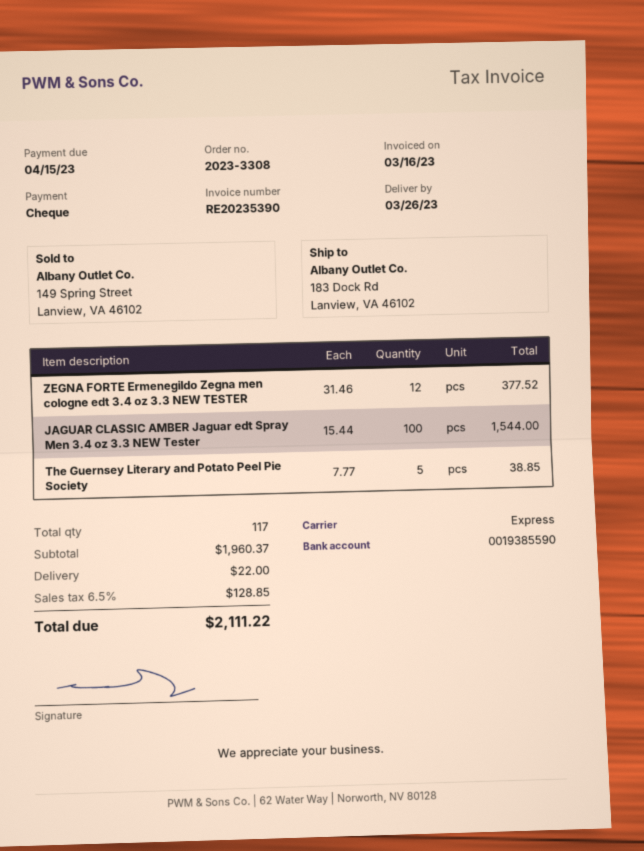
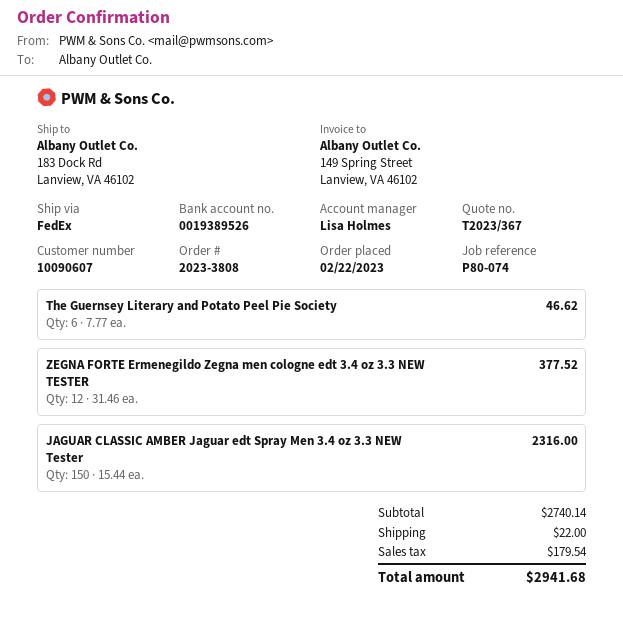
order number: 2023-3308 -> 2023-3808
bank account: 0019385590 -> 0019389526
shipping method: express -> FedEx
JAGUAR CLASSIC AMBER Jaguar edt Spray Men 3.4 oz 3.3 NEW Tester: 100 x 15.44 = 1544.00 -> 150 x 15.44 = 2316.00
The Guernsey Literary and Potato Peel Pie Society: 5 x 7.77 = 38.85 -> 6 x 7.77 = 46.62
subtotal: 1960.37 -> 2740.14
tax: 128.85 -> 179.54
total: 2111.22 -> 2941.68

